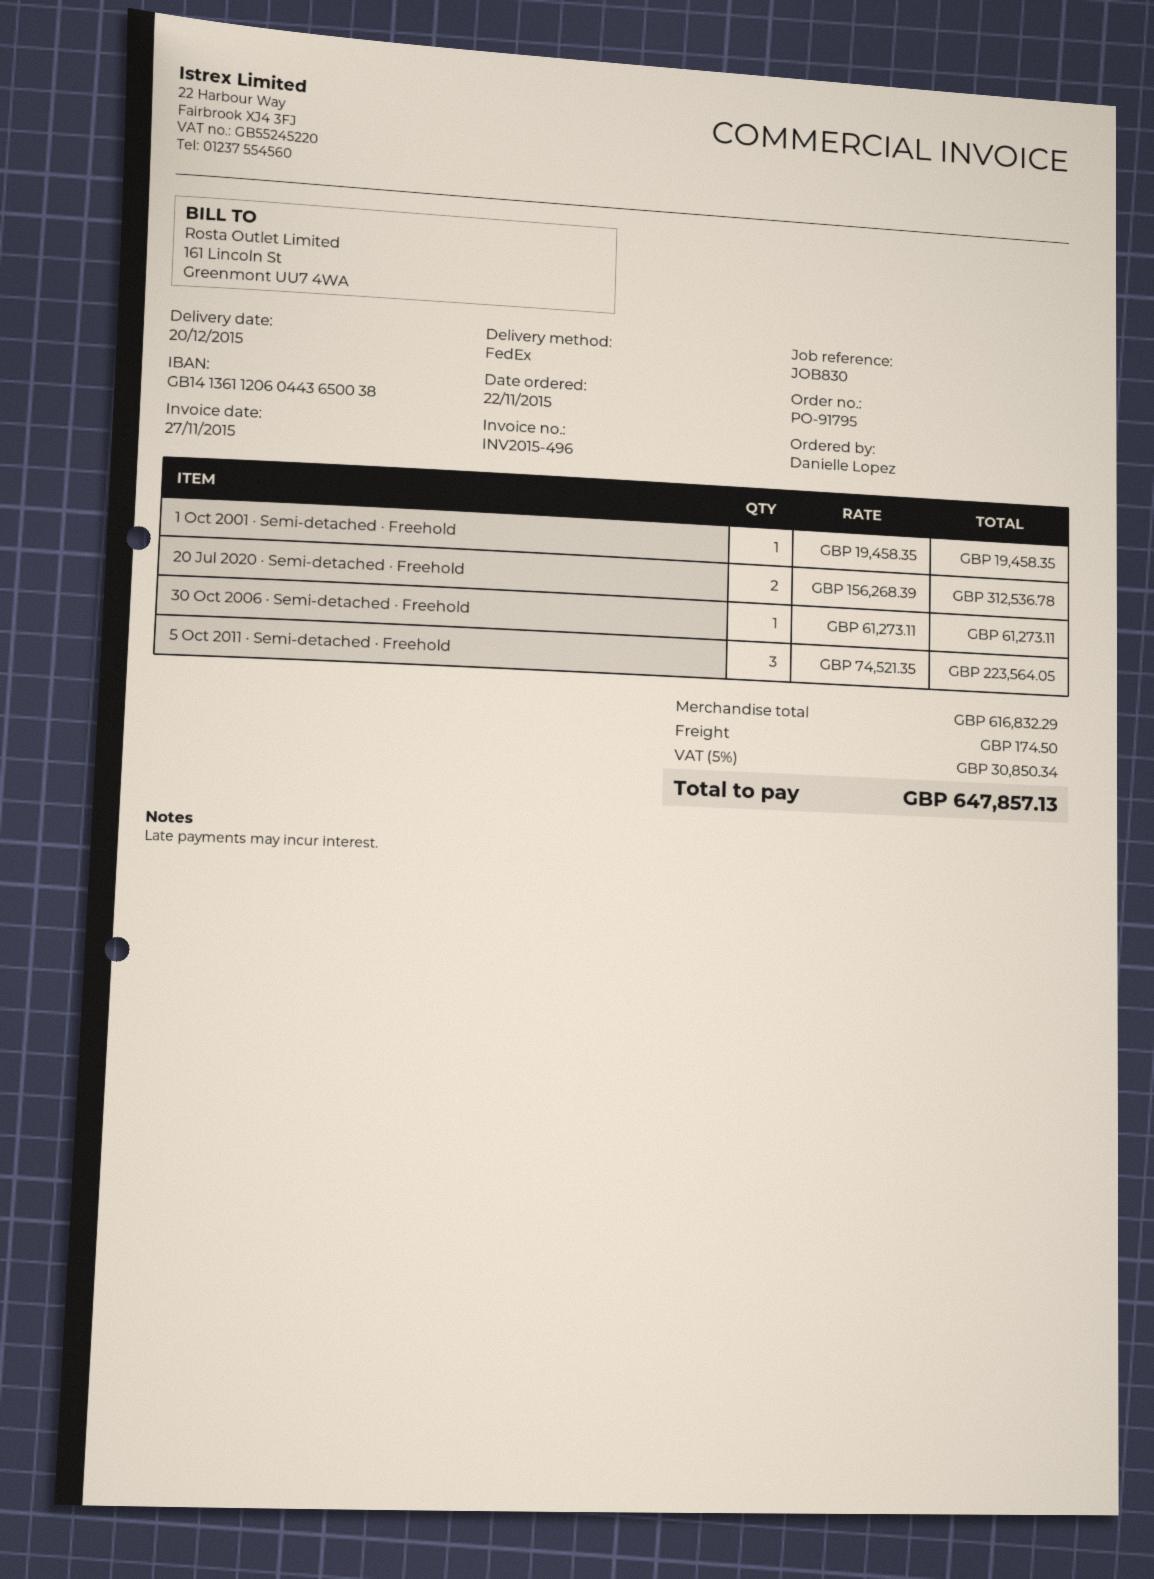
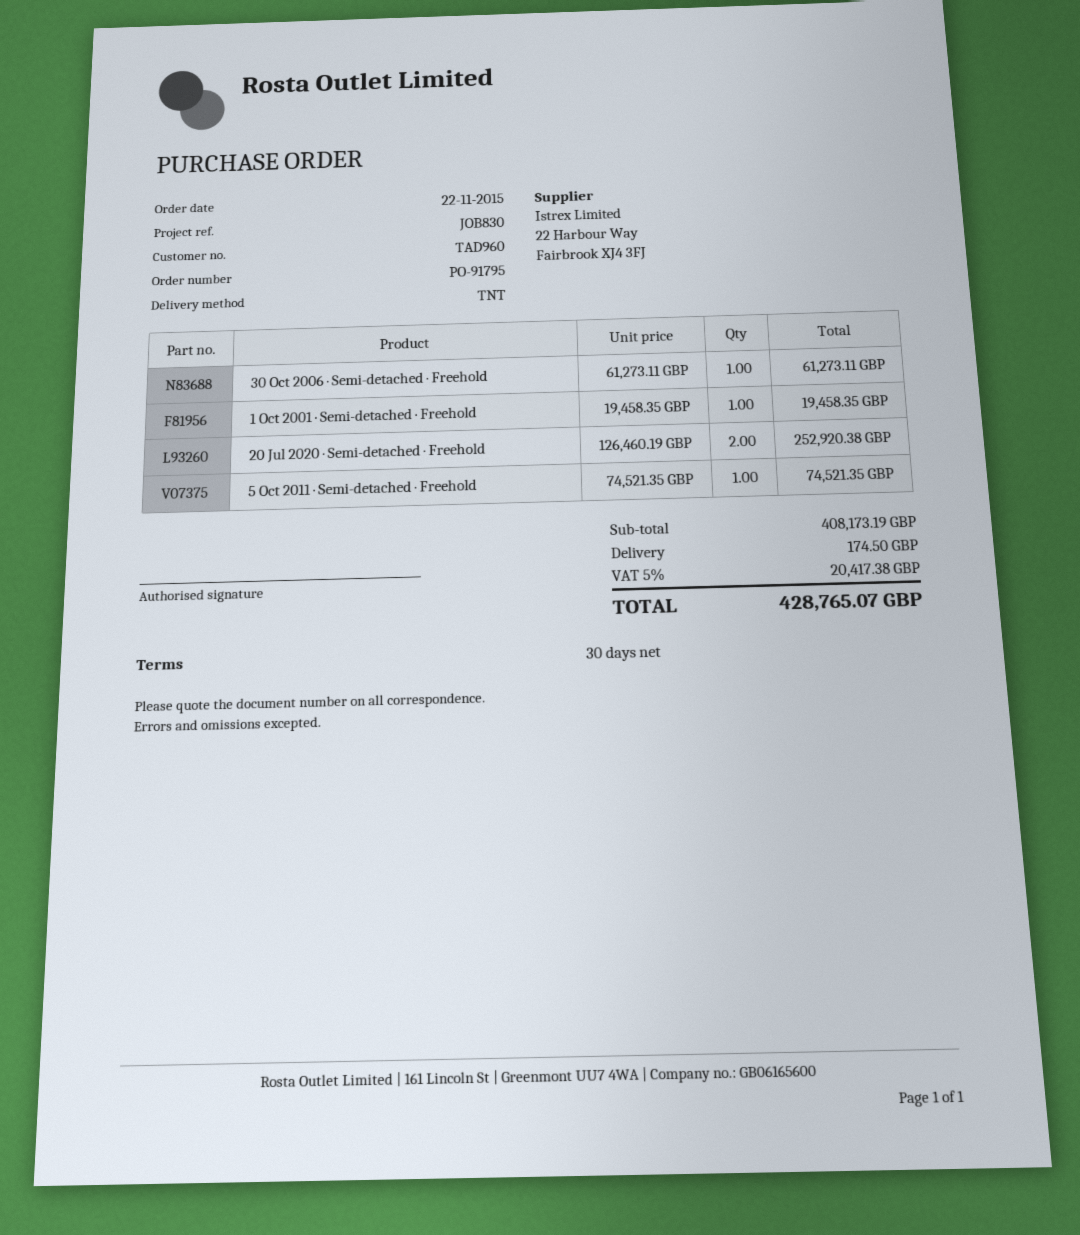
shipping method: FedEx -> TNT
20 Jul 2020 · Semi-detached · Freehold: 2 x 156268.39 = 312536.78 -> 2 x 126460.19 = 252920.38
5 Oct 2011 · Semi-detached · Freehold: 3 x 74521.35 = 223564.05 -> 1 x 74521.35 = 74521.35
subtotal: 616832.29 -> 408173.19
tax: 5% = 30850.34 -> 5% = 20417.38
total: 647857.13 -> 428765.07

